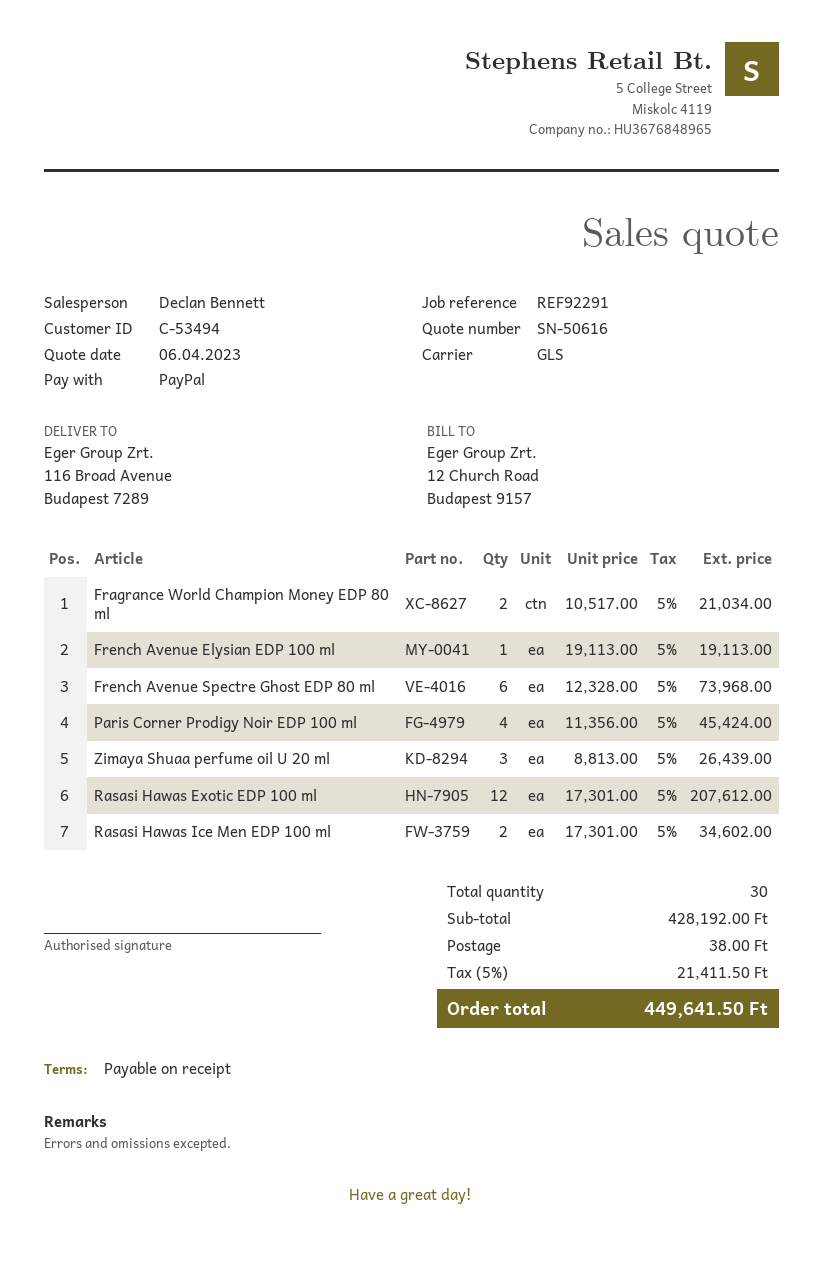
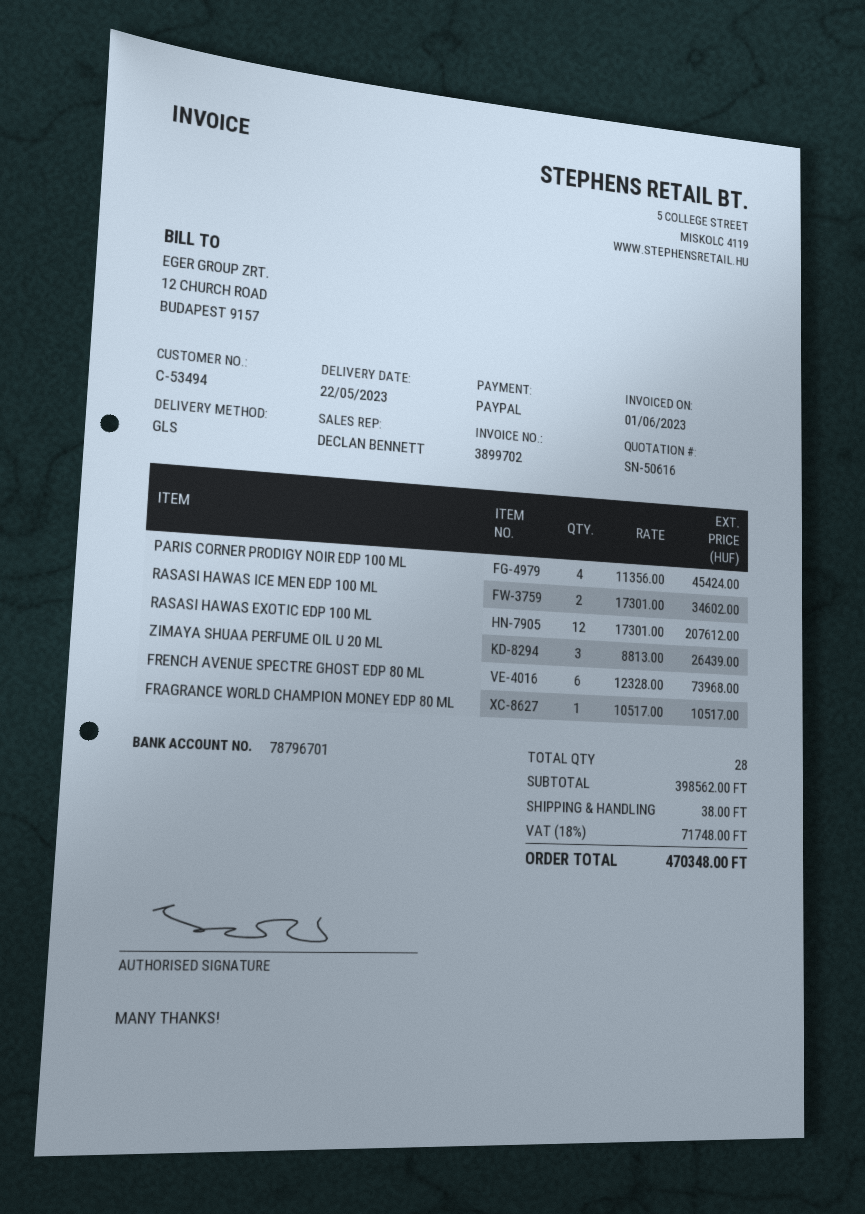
Fragrance World Champion Money EDP 80 ml: 2 x 10517.00 = 21034.00 -> 1 x 10517.00 = 10517.00
French Avenue Elysian EDP 100 ml: 1 x 19113.00 = 19113.00 -> none
total quantity: 30 -> 28
subtotal: 428192.00 -> 398562.00
tax: 5% = 21411.50 -> 18% = 71748.00
total: 449641.50 -> 470348.00

